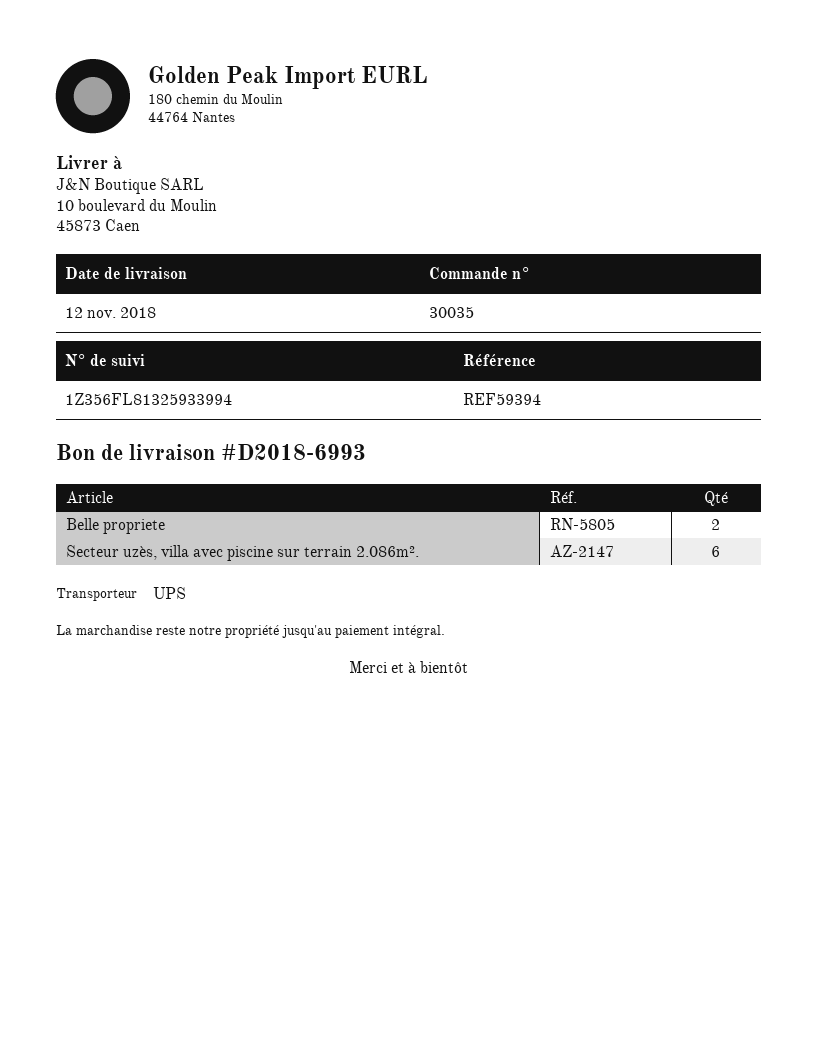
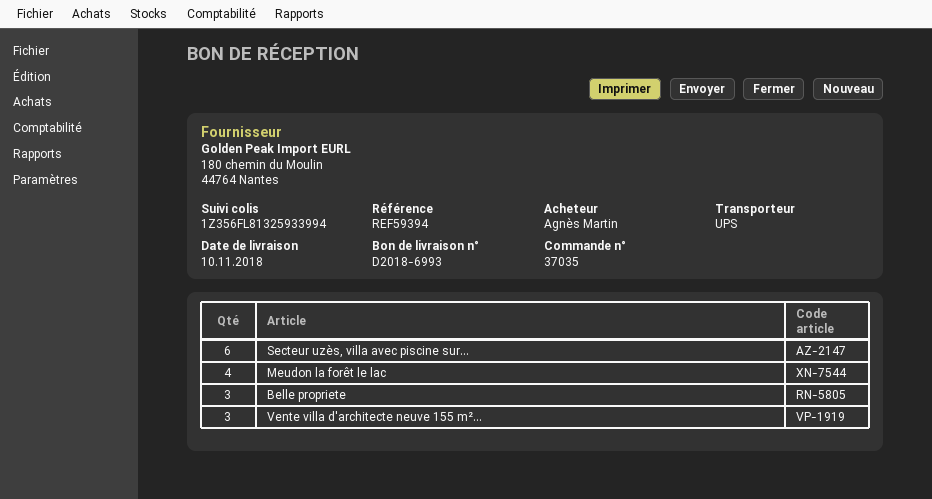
order number: 30035 -> 37035
delivery date: 2018-11-12 -> 2018-11-10
Belle propriete: 2 -> 3
Meudon la forêt le lac: none -> 4
Vente villa d'architecte neuve 155 m²...: none -> 3

